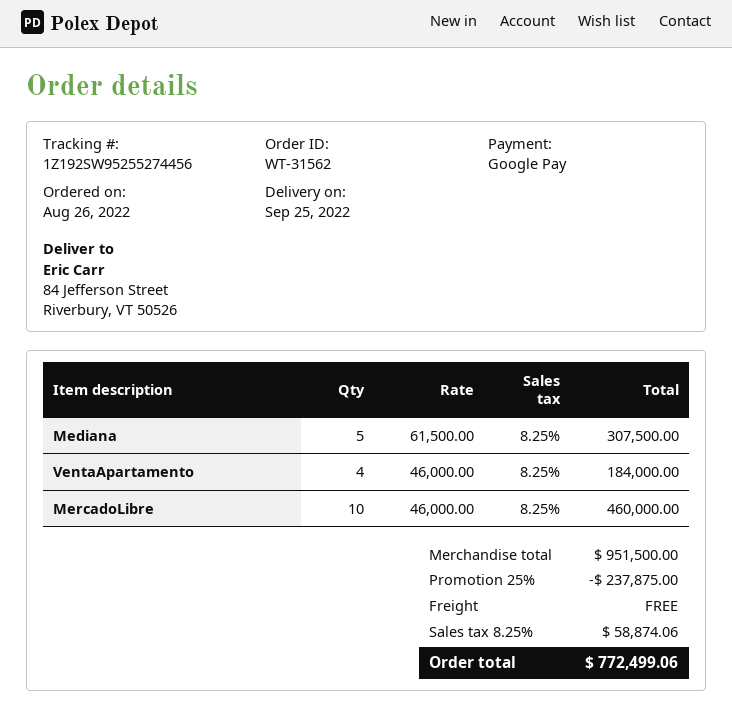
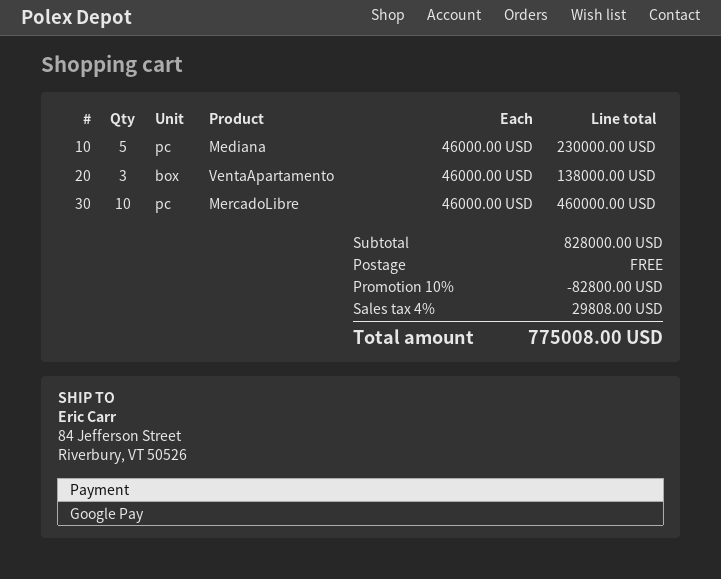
Mediana: 5 x 61500.00 = 307500.00 -> 5 x 46000.00 = 230000.00
VentaApartamento: 4 x 46000.00 = 184000.00 -> 3 x 46000.00 = 138000.00
subtotal: 951500.00 -> 828000.00
discount: 25% = 237875.00 -> 10% = 82800.00
tax: 8.25% = 58874.06 -> 4% = 29808.00
total: 772499.06 -> 775008.00

